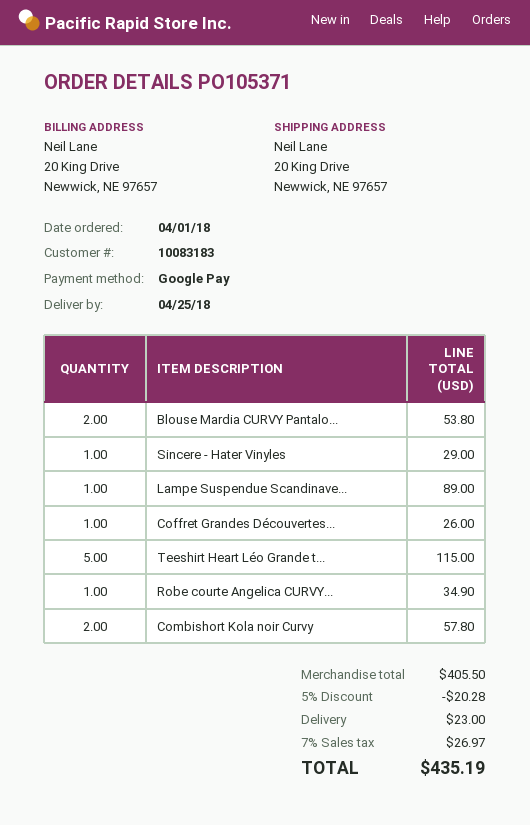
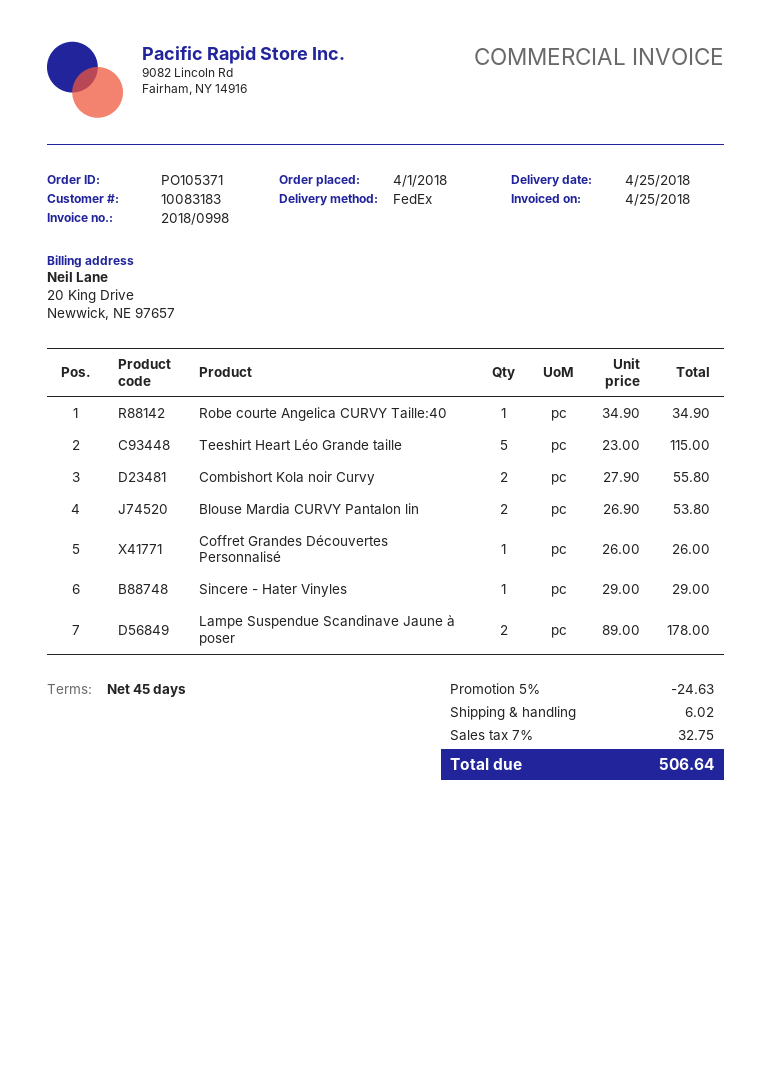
Lampe Suspendue Scandinave...: 1 for 89.00 -> 2 for 178.00
Combishort Kola noir Curvy: 2 for 57.80 -> 2 for 55.80
discount: 5% = 20.28 -> 5% = 24.63
shipping: 23.00 -> 6.02
tax: 7% = 26.97 -> 7% = 32.75
total: 435.19 -> 506.64

